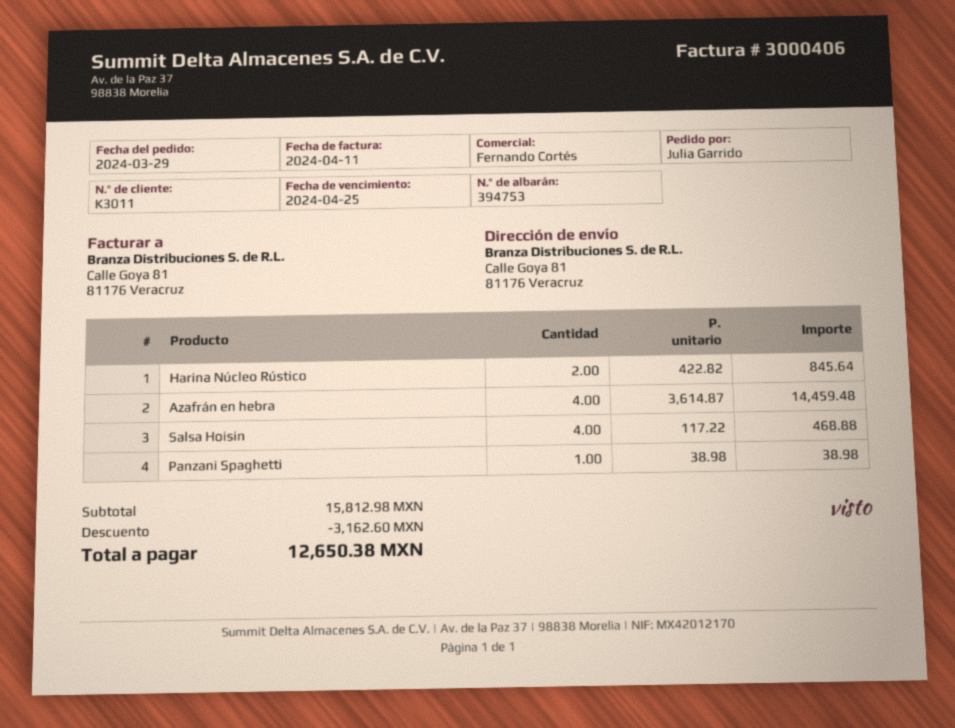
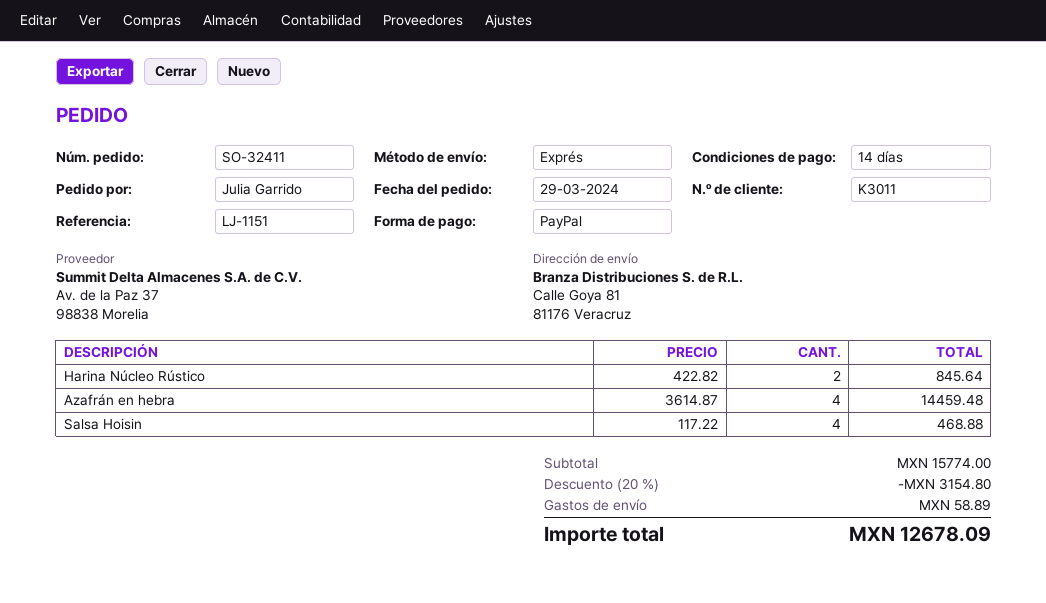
Panzani Spaghetti: 1 x 38.98 = 38.98 -> none
subtotal: 15812.98 -> 15774.00
discount: 3162.60 -> 3154.80
shipping: none -> 58.89
total: 12650.38 -> 12678.09

